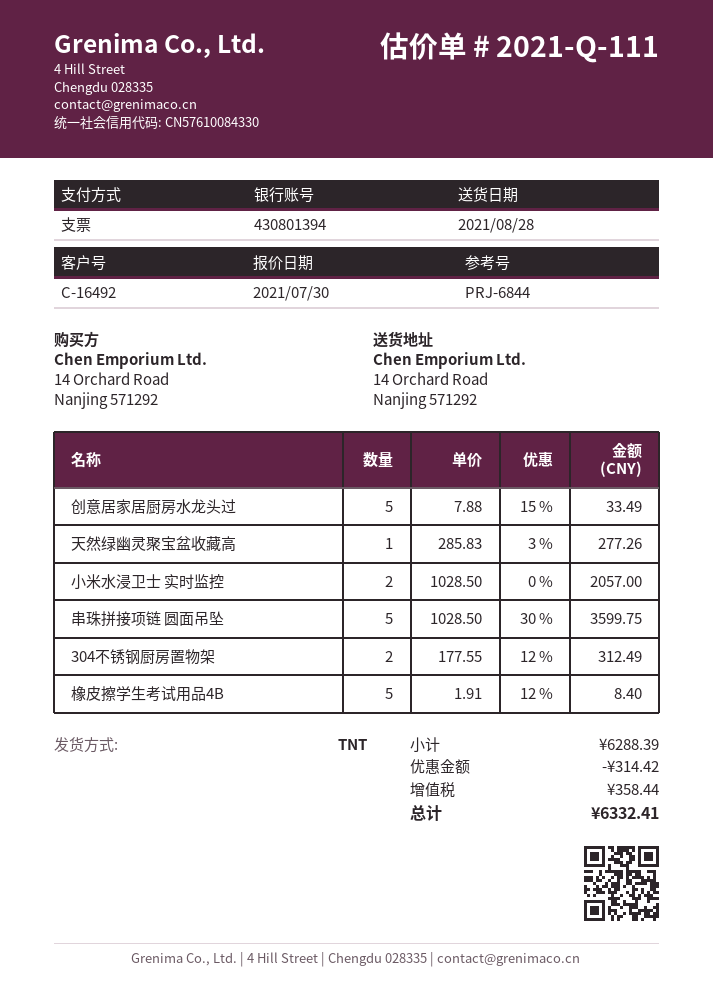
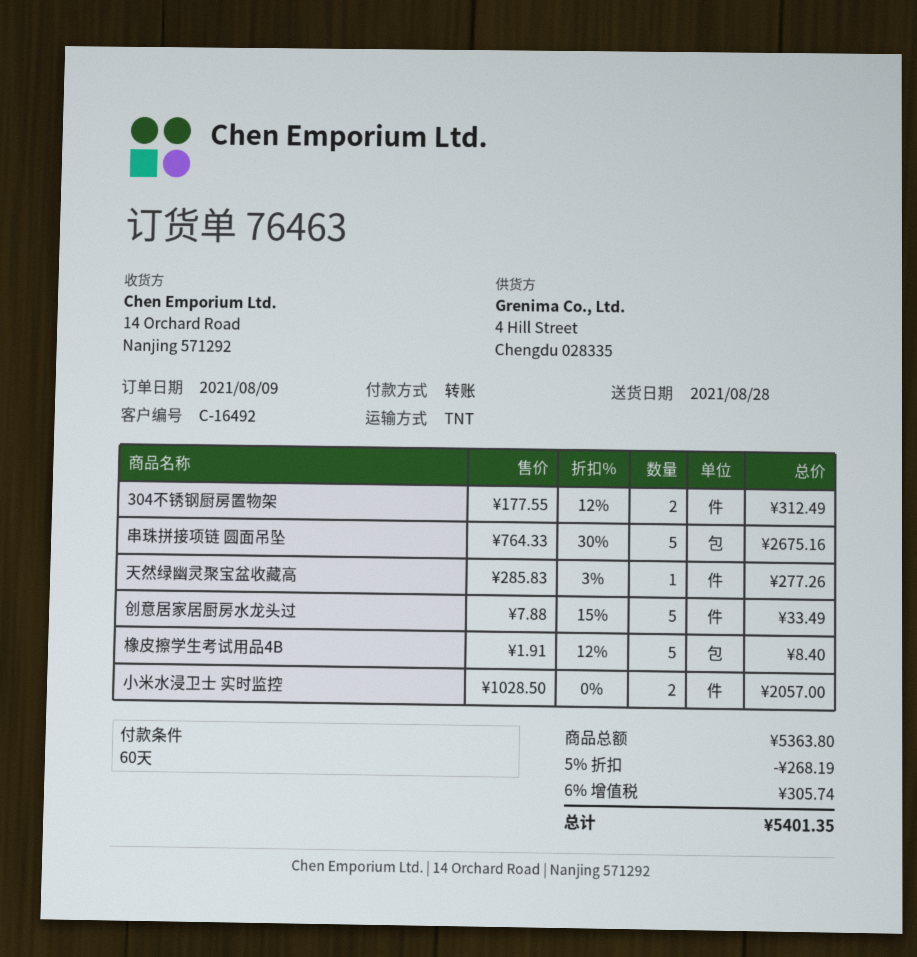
payment method: cheque -> bank transfer
串珠拼接项链 圆面吊坠: 5 x 1028.50 - 30% = 3599.75 -> 5 x 764.33 - 30% = 2675.16
subtotal: 6288.39 -> 5363.80
discount: 314.42 -> 268.19
tax: 358.44 -> 305.74
total: 6332.41 -> 5401.35

